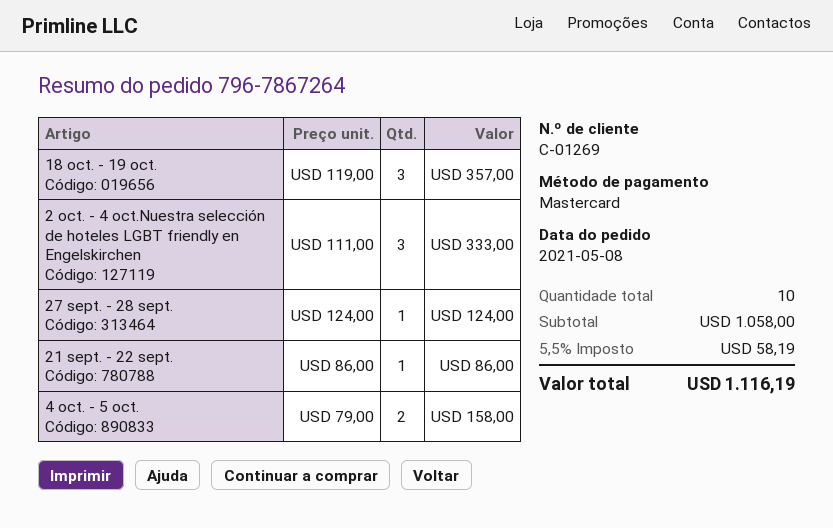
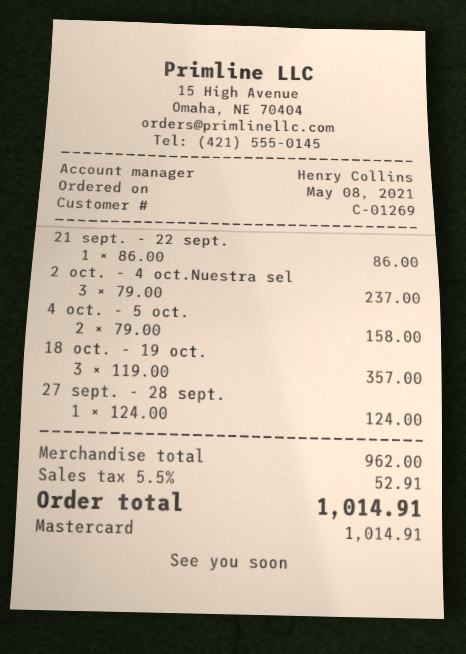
2 oct. - 4 oct.Nuestra selección de hoteles LGBT friendly en Engelskirchen: 3 x 111.00 = 333.00 -> 3 x 79.00 = 237.00
subtotal: 1058.00 -> 962.00
tax: 5.5% = 58.19 -> 5.5% = 52.91
total: 1116.19 -> 1014.91

